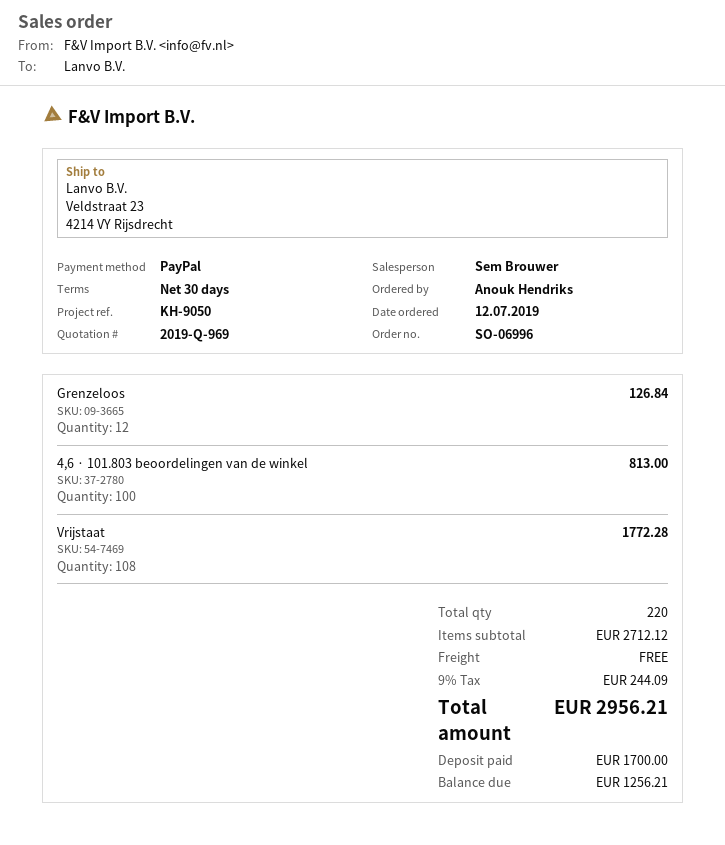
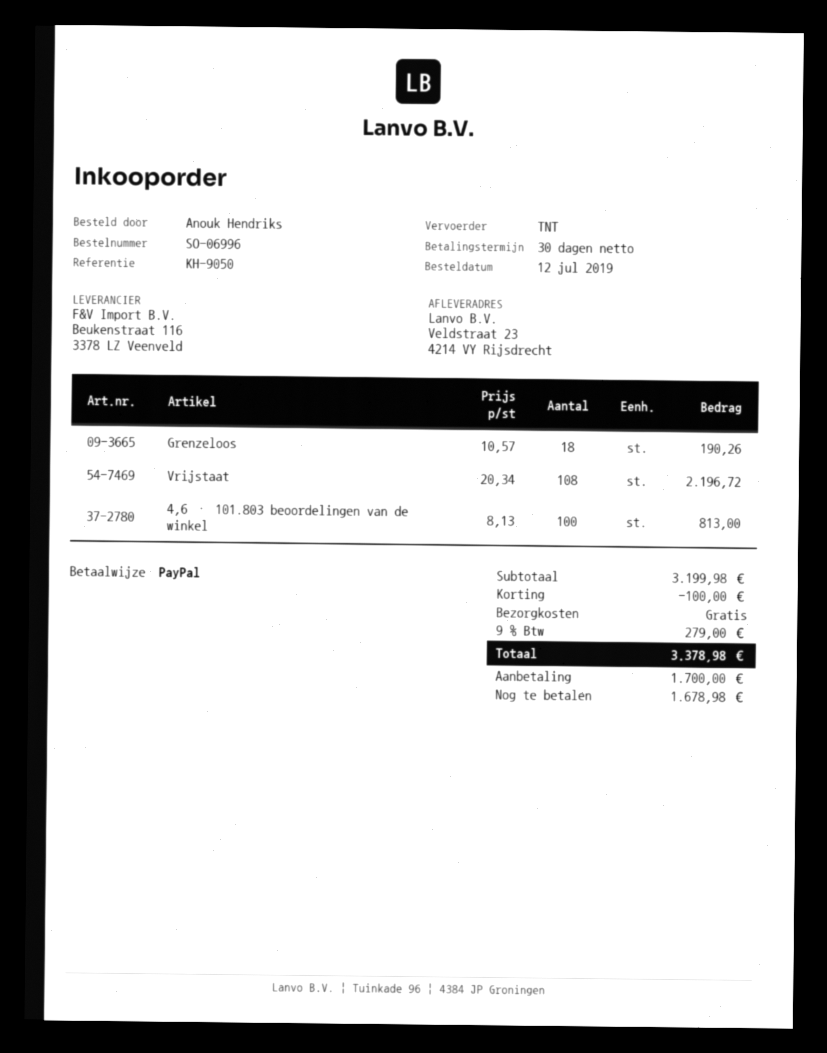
Grenzeloos: 12 for 126.84 -> 18 for 190.26
Vrijstaat: 108 for 1772.28 -> 108 for 2196.72
subtotal: 2712.12 -> 3199.98
discount: none -> 100.00
tax: 9% = 244.09 -> 9% = 279.00
total: 2956.21 -> 3378.98
balance: 1256.21 -> 1678.98

